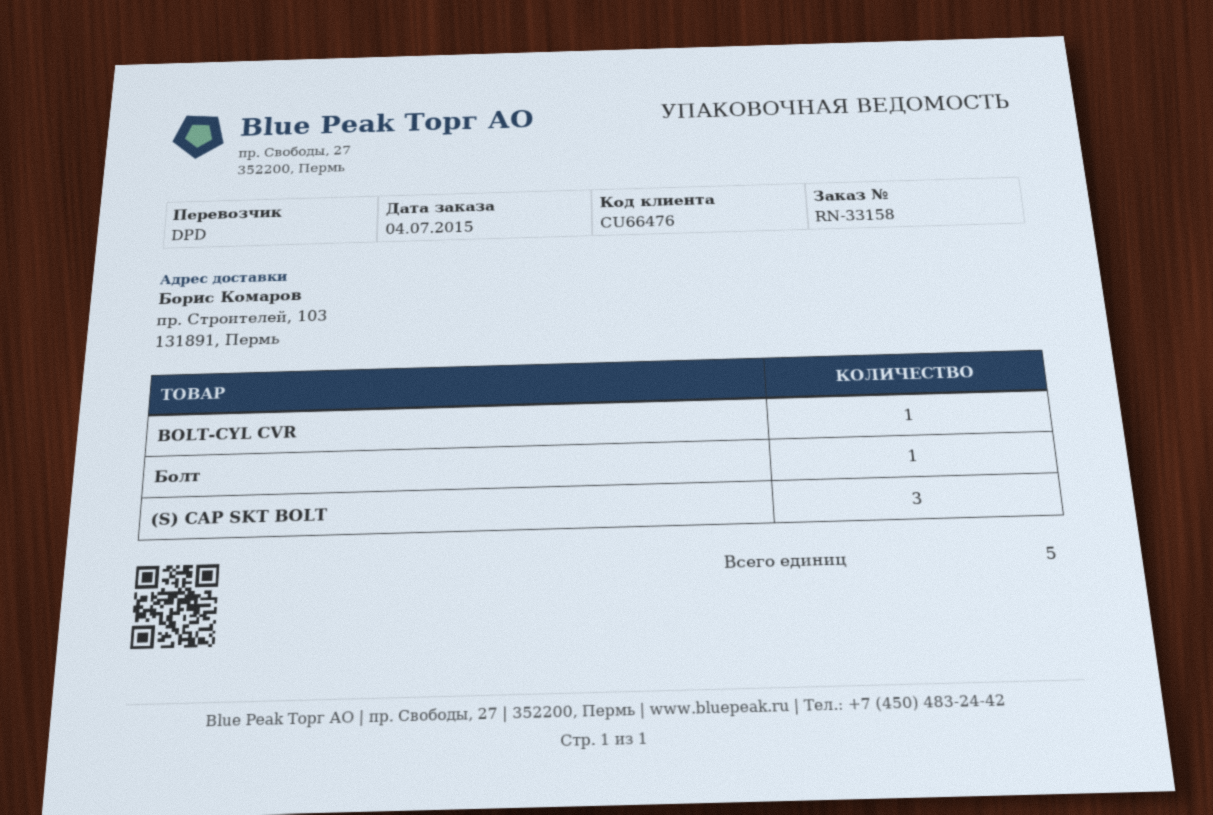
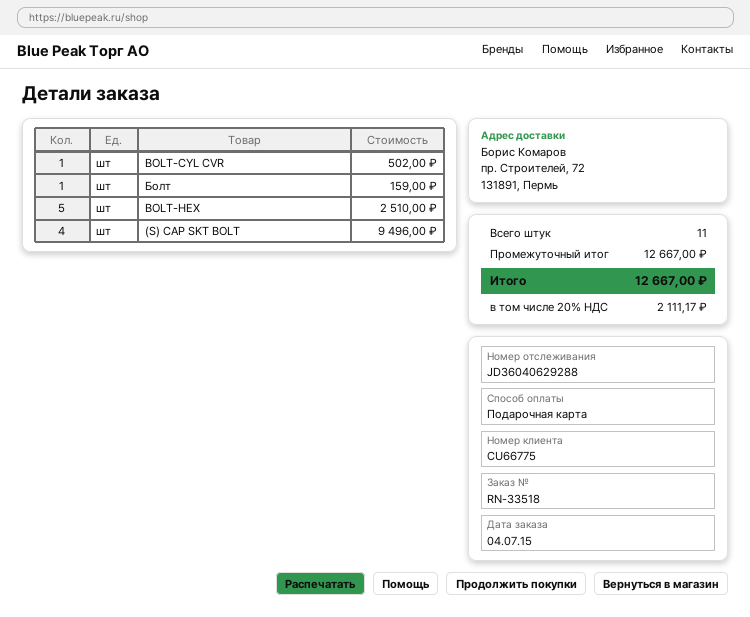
order number: RN-33158 -> RN-33518
customer number: CU66476 -> CU66775
ship to: пр. Строителей, 103, 131891, Пермь -> пр. Строителей, 72, 131891, Пермь
(S) CAP SKT BOLT: 3 -> 4
BOLT-HEX: none -> 5
total quantity: 5 -> 11

